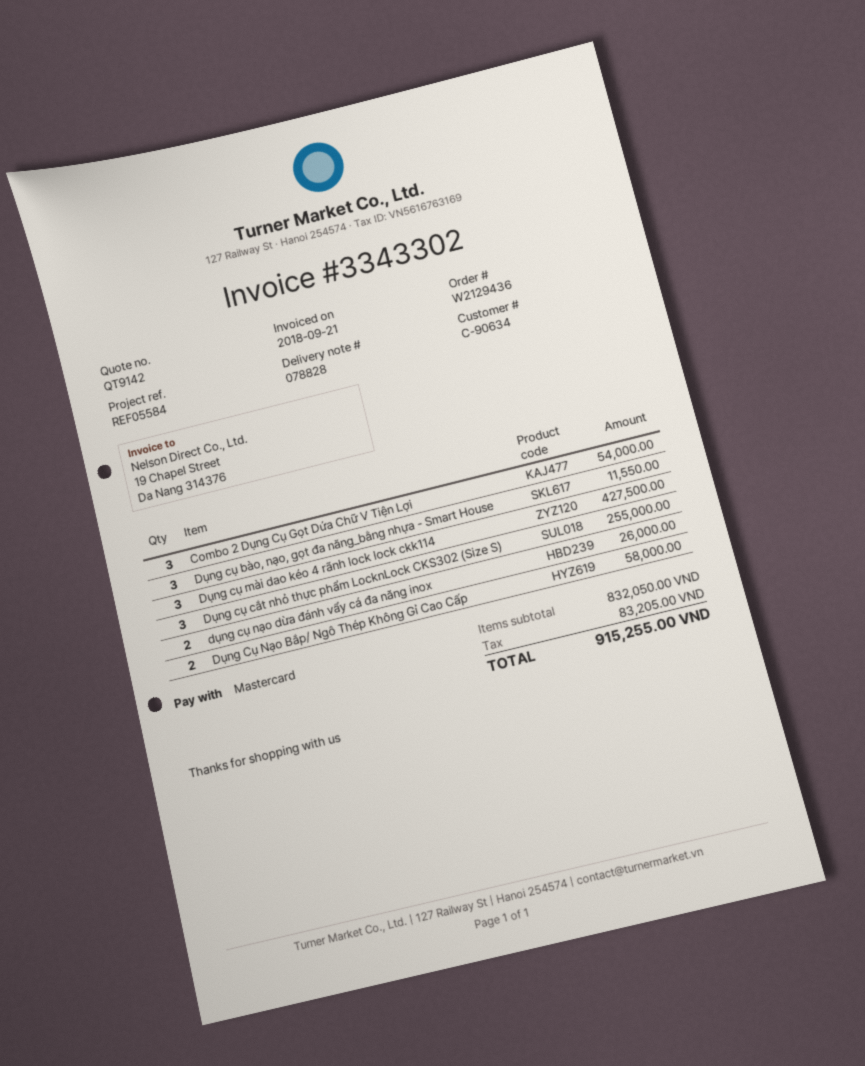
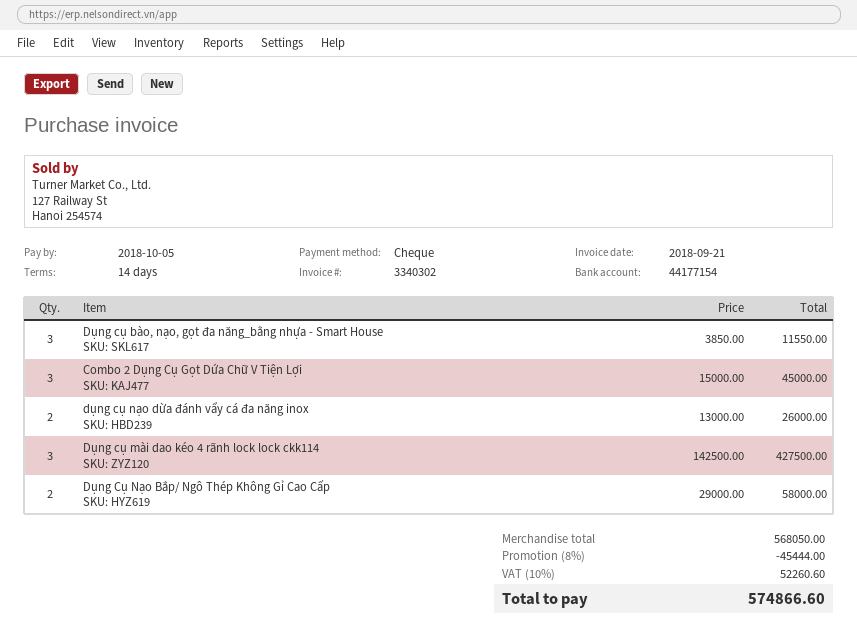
invoice number: 3343302 -> 3340302
payment method: Mastercard -> cheque
Combo 2 Dụng Cụ Gọt Dứa Chữ V Tiện Lợi: 3 for 54000.00 -> 3 for 45000.00
Dụng cụ cắt nhỏ thực phẩm LocknLock CKS302 (Size S): 3 for 255000.00 -> none
subtotal: 832050.00 -> 568050.00
discount: none -> 8% = 45444.00
tax: 83205.00 -> 52260.60
total: 915255.00 -> 574866.60

